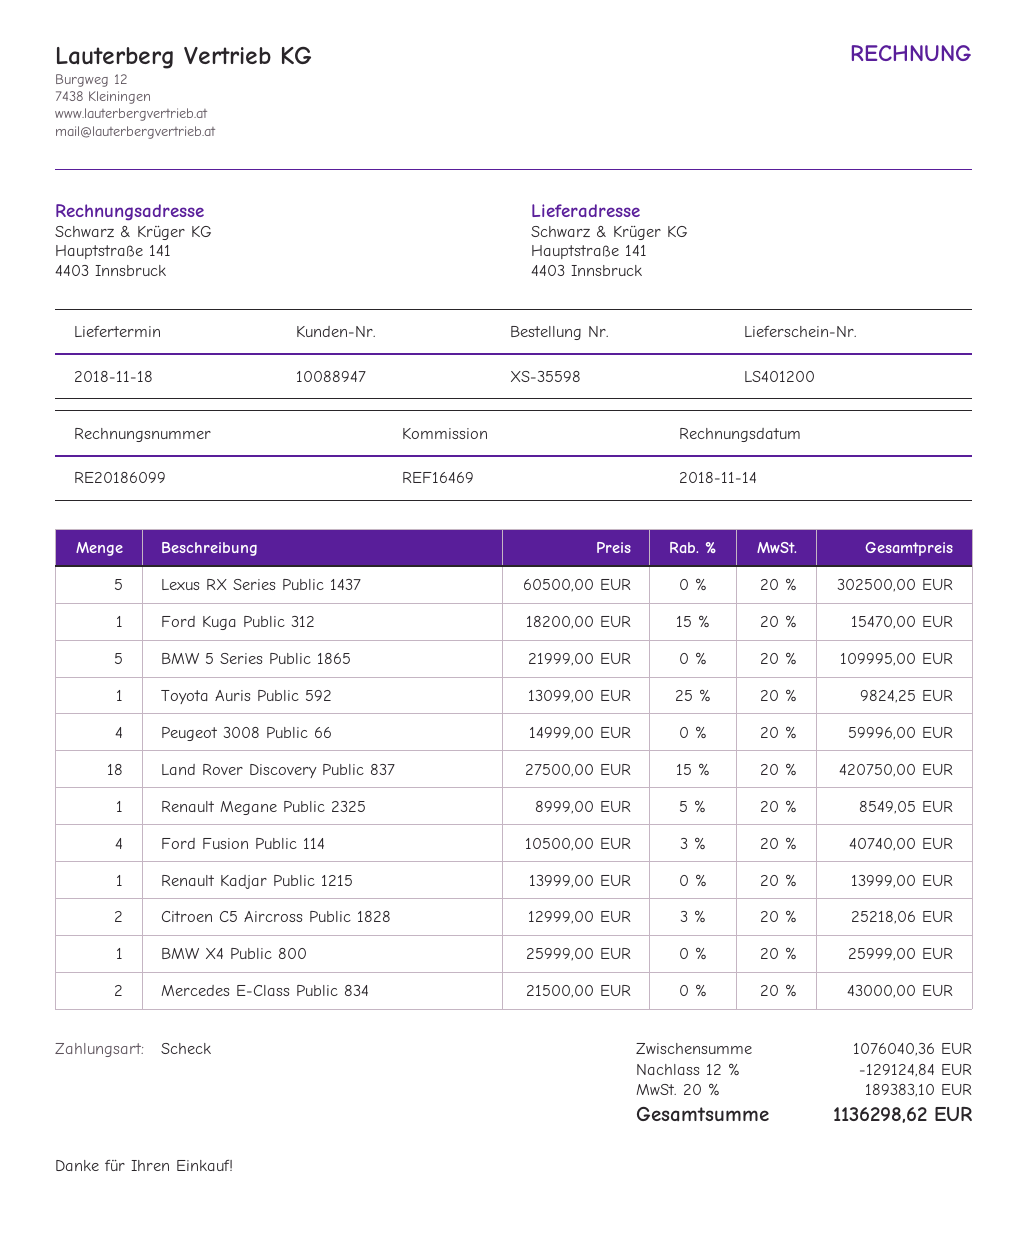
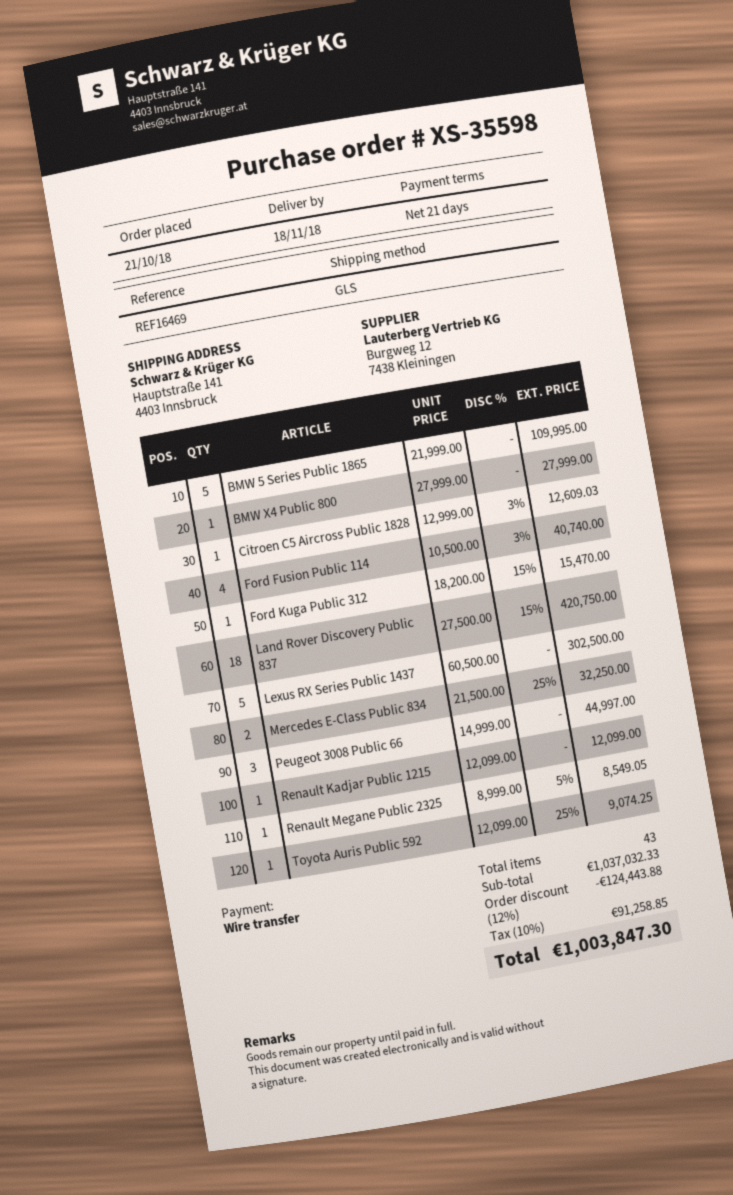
payment method: cheque -> bank transfer
Toyota Auris Public 592: 1 x 13099.00 - 25% = 9824.25 -> 1 x 12099.00 - 25% = 9074.25
Peugeot 3008 Public 66: 4 x 14999.00 = 59996.00 -> 3 x 14999.00 = 44997.00
Renault Kadjar Public 1215: 1 x 13999.00 = 13999.00 -> 1 x 12099.00 = 12099.00
Citroen C5 Aircross Public 1828: 2 x 12999.00 - 3% = 25218.06 -> 1 x 12999.00 - 3% = 12609.03
BMW X4 Public 800: 1 x 25999.00 = 25999.00 -> 1 x 27999.00 = 27999.00
Mercedes E-Class Public 834: 2 x 21500.00 = 43000.00 -> 2 x 21500.00 - 25% = 32250.00
subtotal: 1076040.36 -> 1037032.33
discount: 12% = 129124.84 -> 12% = 124443.88
tax: 20% = 189383.10 -> 10% = 91258.85
total: 1136298.62 -> 1003847.30

